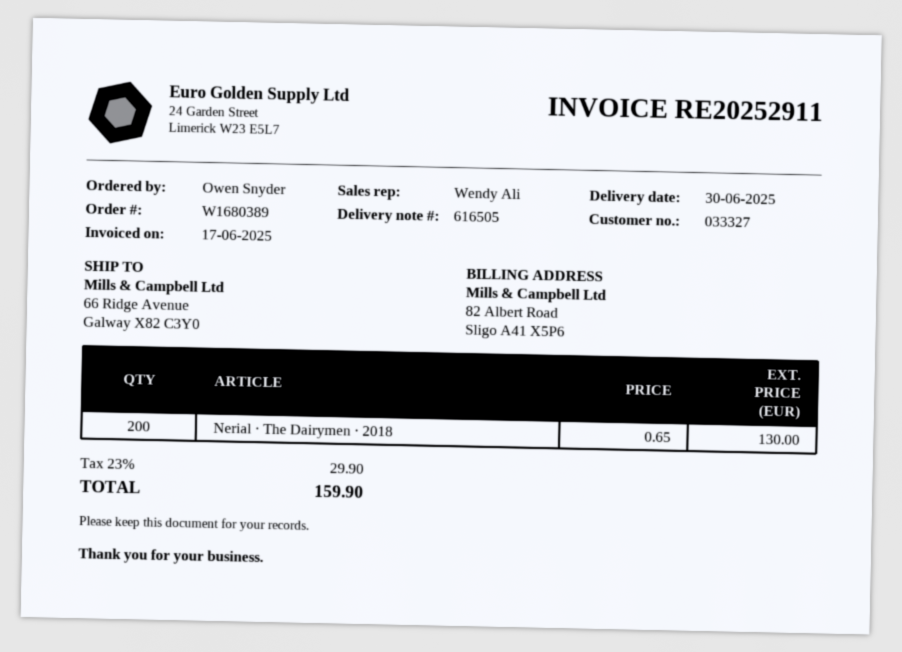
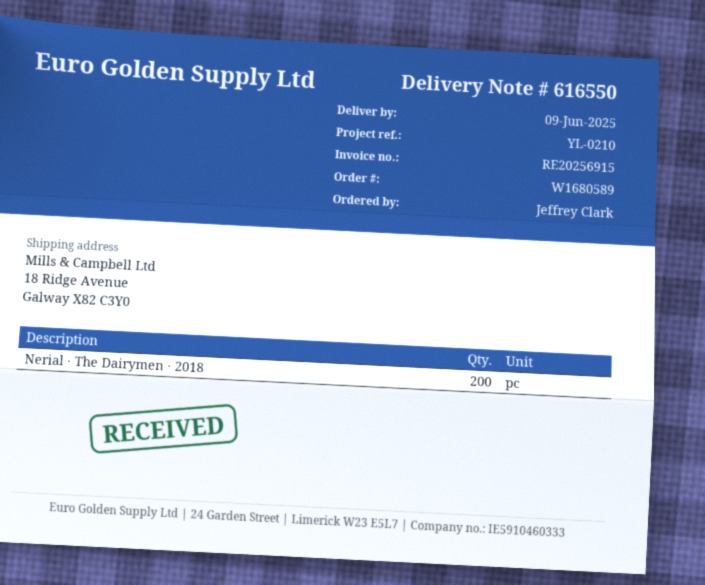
order number: W1680389 -> W1680589
delivery note number: 616505 -> 616550
delivery date: 2025-06-30 -> 2025-06-09
invoice number: RE20252911 -> RE20256915
ordered by: Owen Snyder -> Jeffrey Clark
ship to: 66 Ridge Avenue, Galway X82 C3Y0 -> 18 Ridge Avenue, Galway X82 C3Y0

